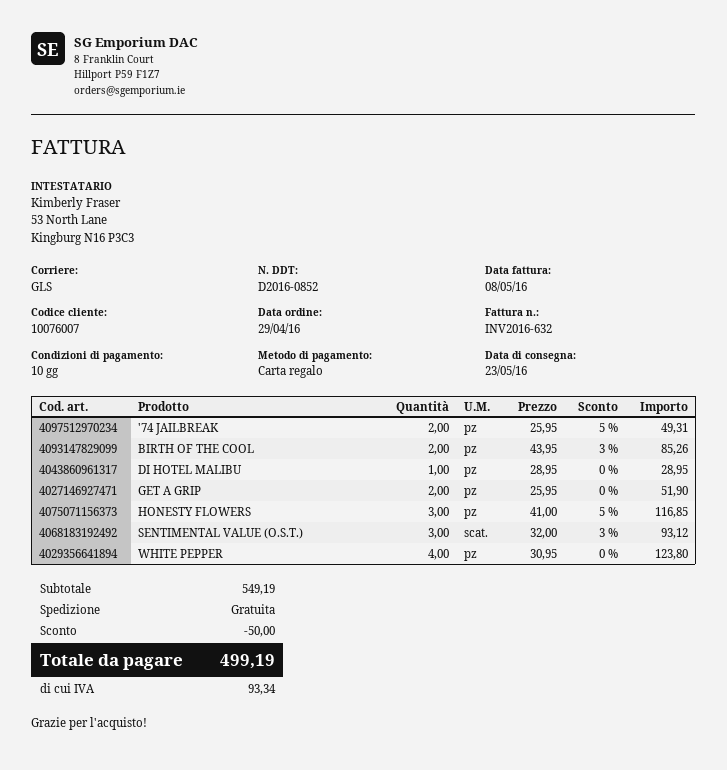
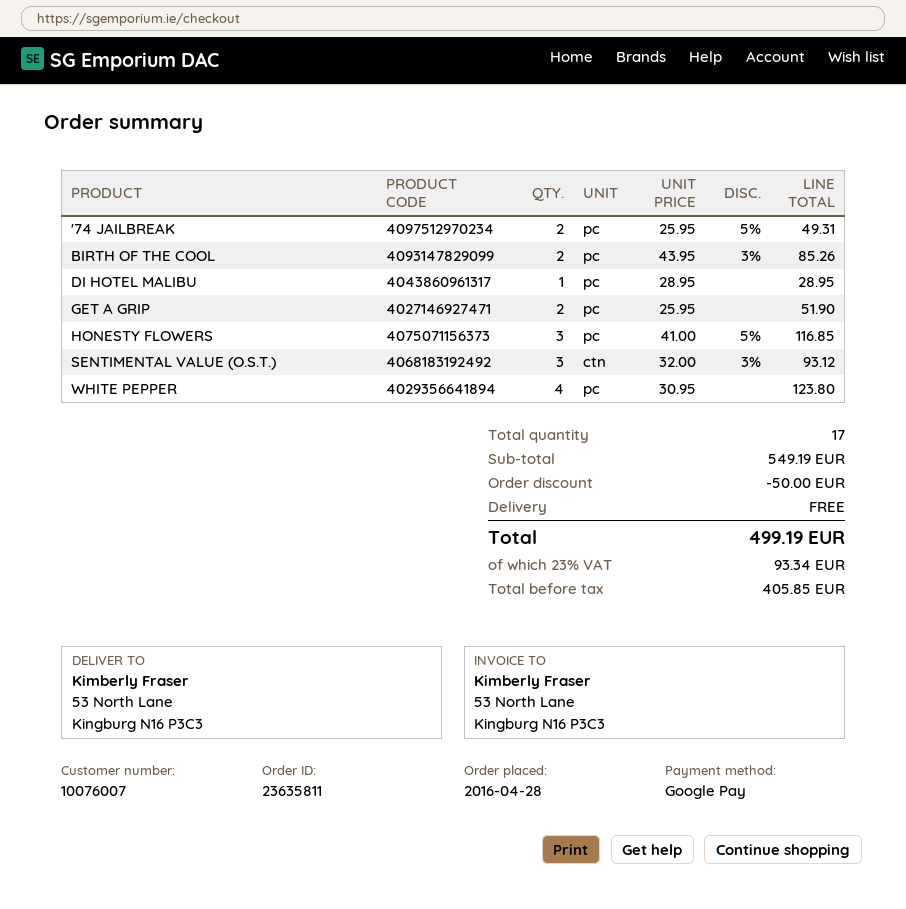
order date: 2016-04-29 -> 2016-04-28
payment method: gift card -> Google Pay

